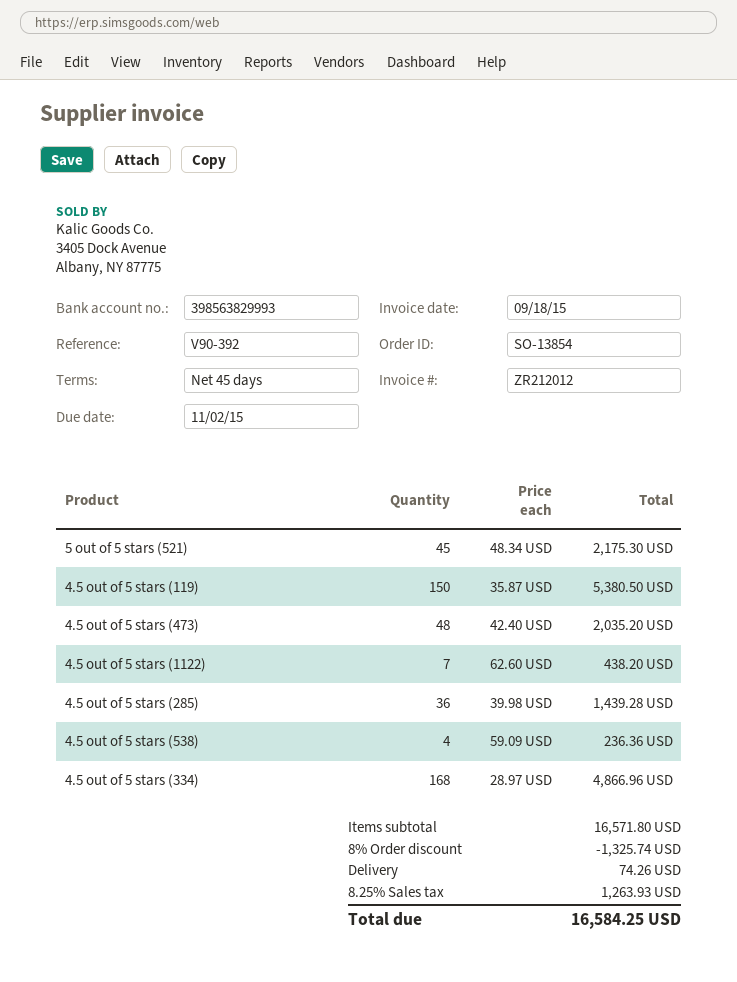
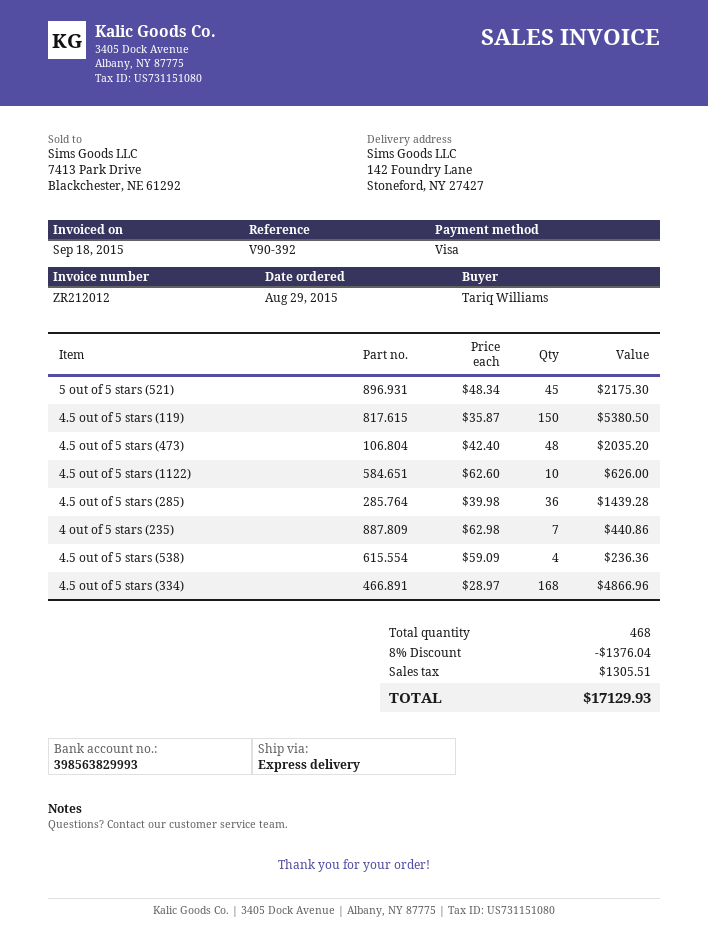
4.5 out of 5 stars (1122): 7 x 62.60 = 438.20 -> 10 x 62.60 = 626.00
4 out of 5 stars (235): none -> 7 x 62.98 = 440.86
discount: 8% = 1325.74 -> 8% = 1376.04
shipping: 74.26 -> none
tax: 1263.93 -> 1305.51
total: 16584.25 -> 17129.93

